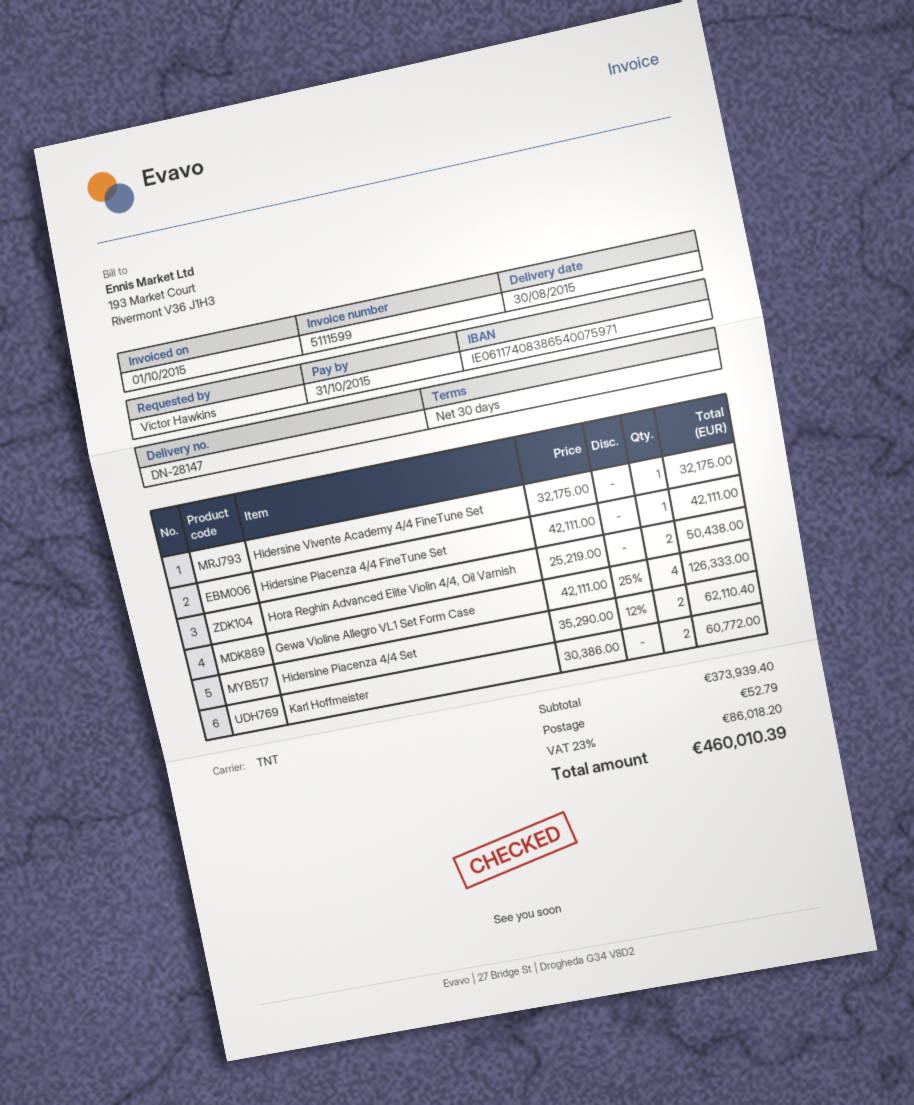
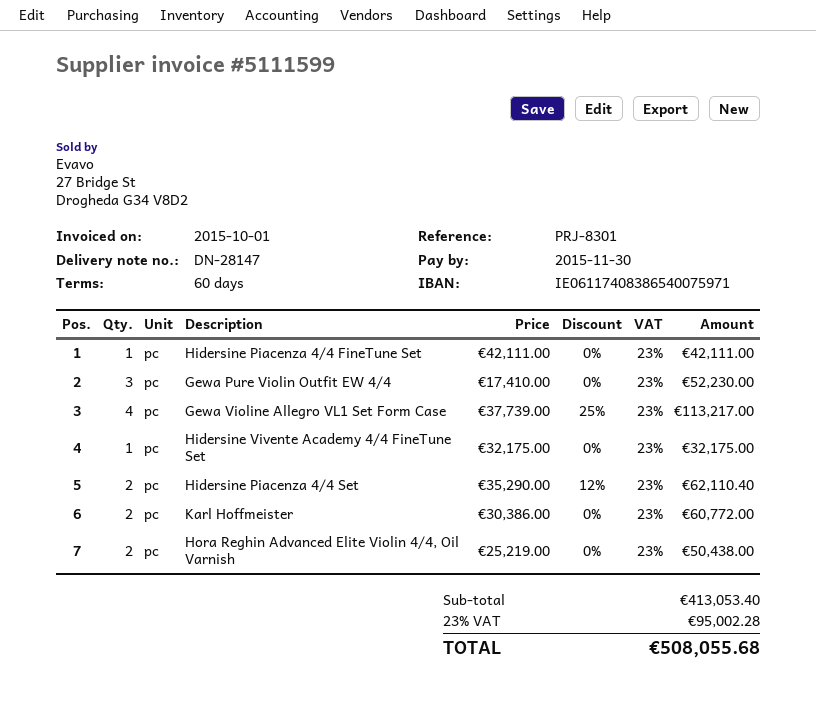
payment terms: 30 days -> 60 days
due date: 2015-10-31 -> 2015-11-30
Gewa Violine Allegro VL1 Set Form Case: 4 x 42111.00 - 25% = 126333.00 -> 4 x 37739.00 - 25% = 113217.00
Gewa Pure Violin Outfit EW 4/4: none -> 3 x 17410.00 = 52230.00
subtotal: 373939.40 -> 413053.40
shipping: 52.79 -> none
tax: 23% = 86018.20 -> 23% = 95002.28
total: 460010.39 -> 508055.68

